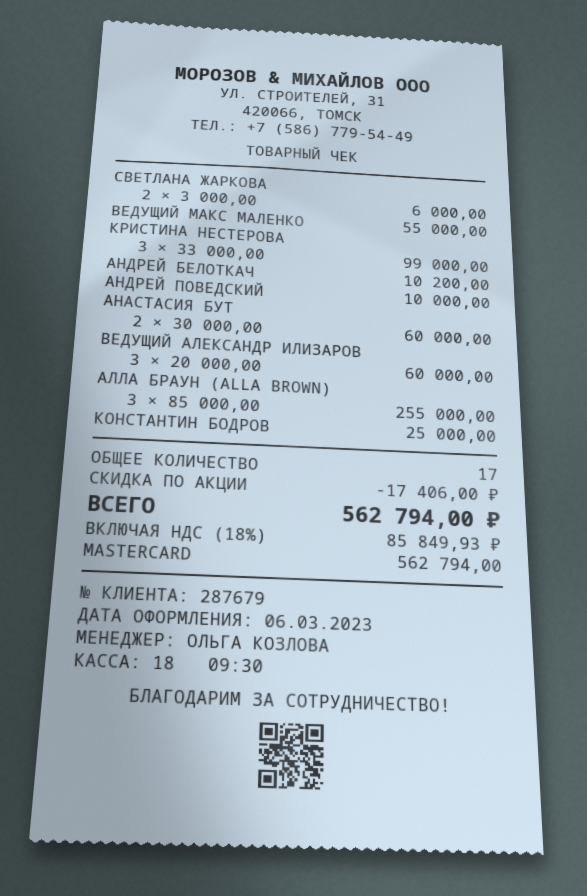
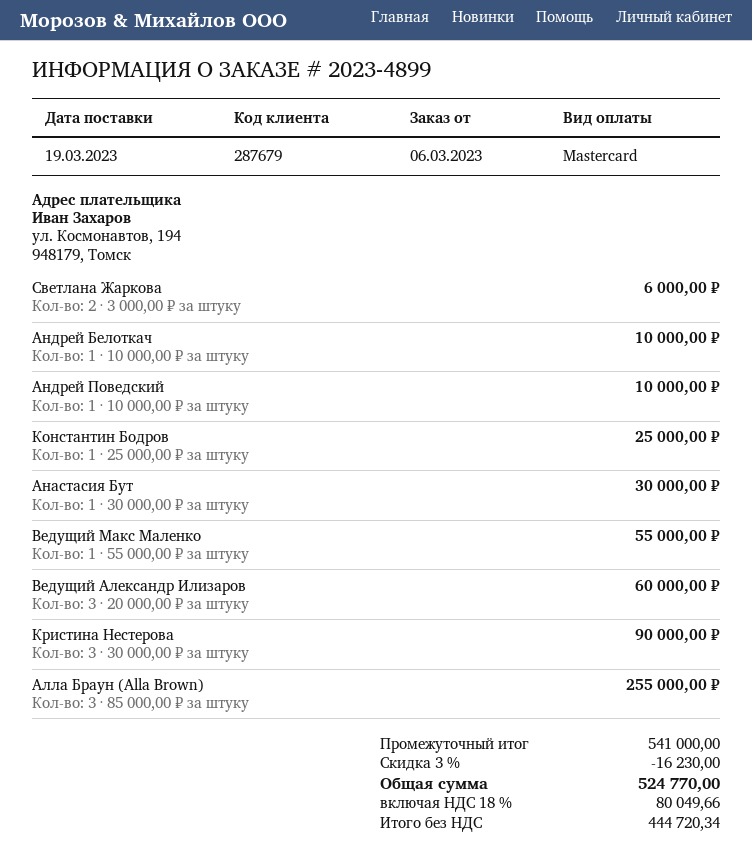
КРИСТИНА НЕСТЕРОВА: 3 x 33000.00 = 99000.00 -> 3 x 30000.00 = 90000.00
АНДРЕЙ БЕЛОТКАЧ: 1 x 10200.00 = 10200.00 -> 1 x 10000.00 = 10000.00
АНАСТАСИЯ БУТ: 2 x 30000.00 = 60000.00 -> 1 x 30000.00 = 30000.00
discount: 17406.00 -> 16230.00
tax: 18% = 85849.93 -> 18% = 80049.66
total: 562794.00 -> 524770.00

